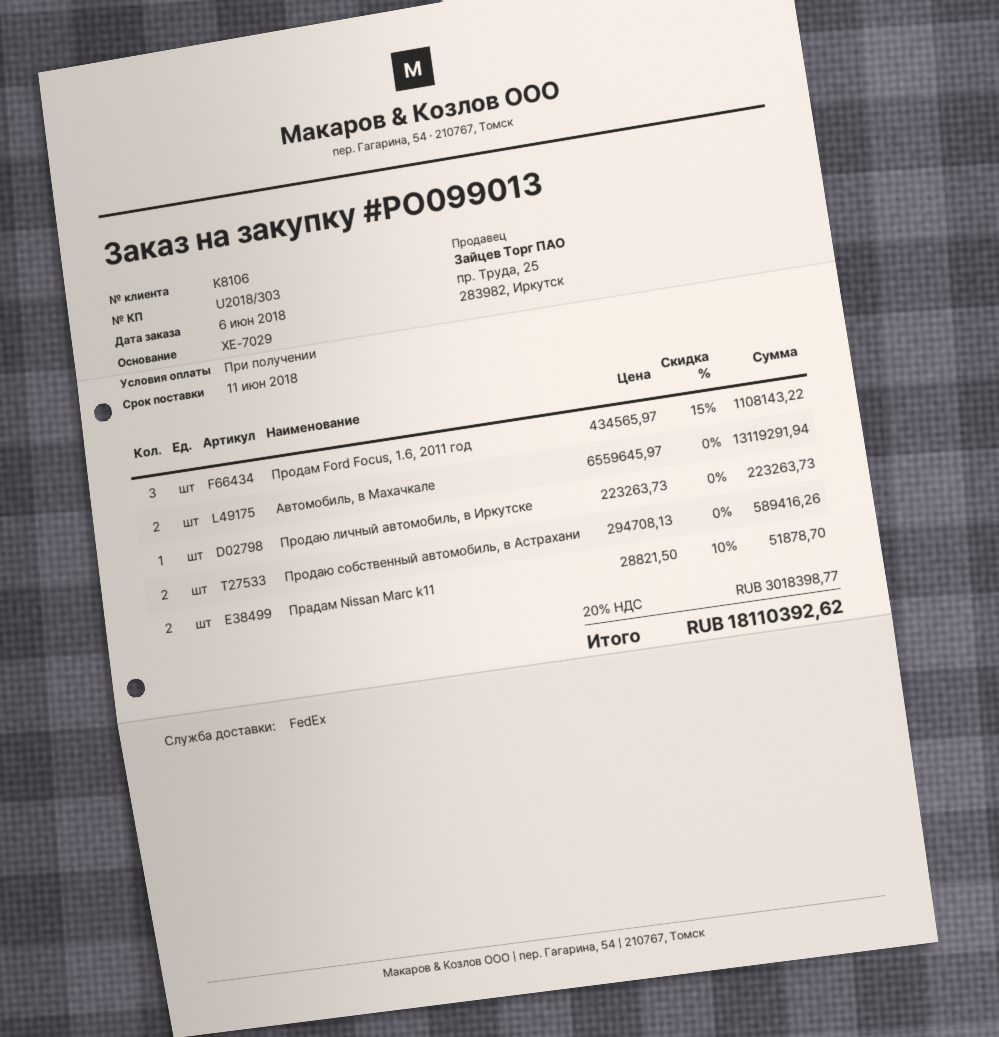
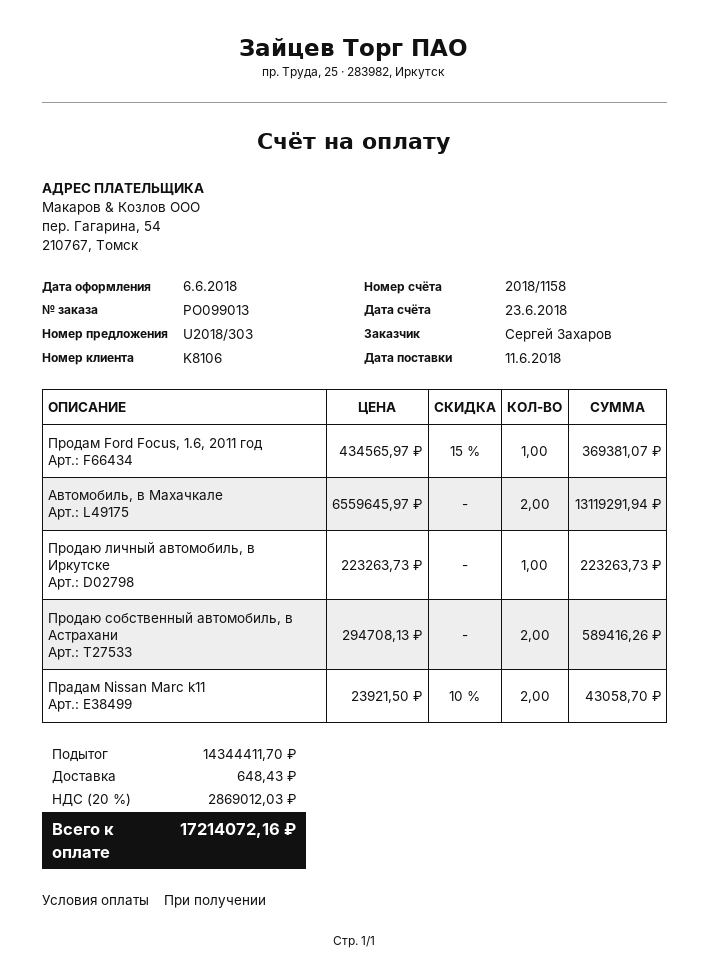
Продам Ford Focus, 1.6, 2011 год: 3 x 434565.97 - 15% = 1108143.22 -> 1 x 434565.97 - 15% = 369381.07
Прадам Nissan Marc k11: 2 x 28821.50 - 10% = 51878.70 -> 2 x 23921.50 - 10% = 43058.70
shipping: none -> 648.43
tax: 20% = 3018398.77 -> 20% = 2869012.03
total: 18110392.62 -> 17214072.16

